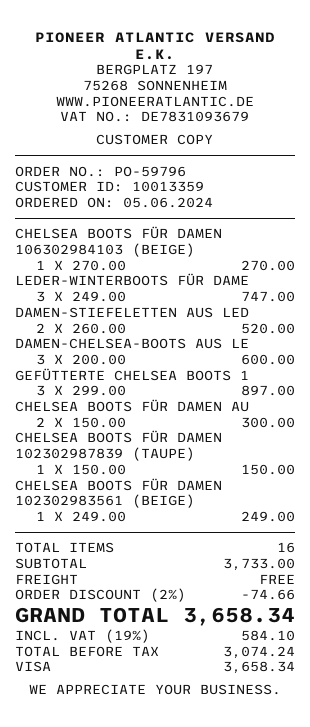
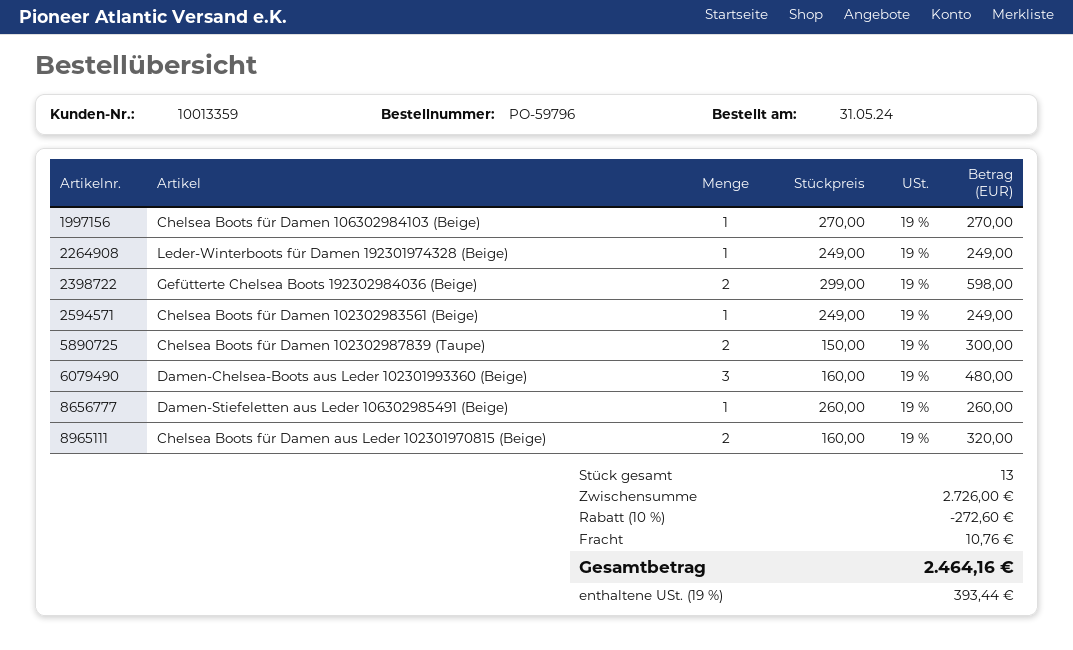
order date: 2024-06-05 -> 2024-05-31
LEDER-WINTERBOOTS FÜR DAME: 3 x 249.00 = 747.00 -> 1 x 249.00 = 249.00
DAMEN-STIEFELETTEN AUS LED: 2 x 260.00 = 520.00 -> 1 x 260.00 = 260.00
DAMEN-CHELSEA-BOOTS AUS LE: 3 x 200.00 = 600.00 -> 3 x 160.00 = 480.00
GEFÜTTERTE CHELSEA BOOTS 1: 3 x 299.00 = 897.00 -> 2 x 299.00 = 598.00
CHELSEA BOOTS FÜR DAMEN AU: 2 x 150.00 = 300.00 -> 2 x 160.00 = 320.00
CHELSEA BOOTS FÜR DAMEN 102302987839 (TAUPE): 1 x 150.00 = 150.00 -> 2 x 150.00 = 300.00
total quantity: 16 -> 13
subtotal: 3733.00 -> 2726.00
discount: 2% = 74.66 -> 10% = 272.60
shipping: 0.00 -> 10.76
tax: 19% = 584.10 -> 19% = 393.44
total: 3658.34 -> 2464.16

